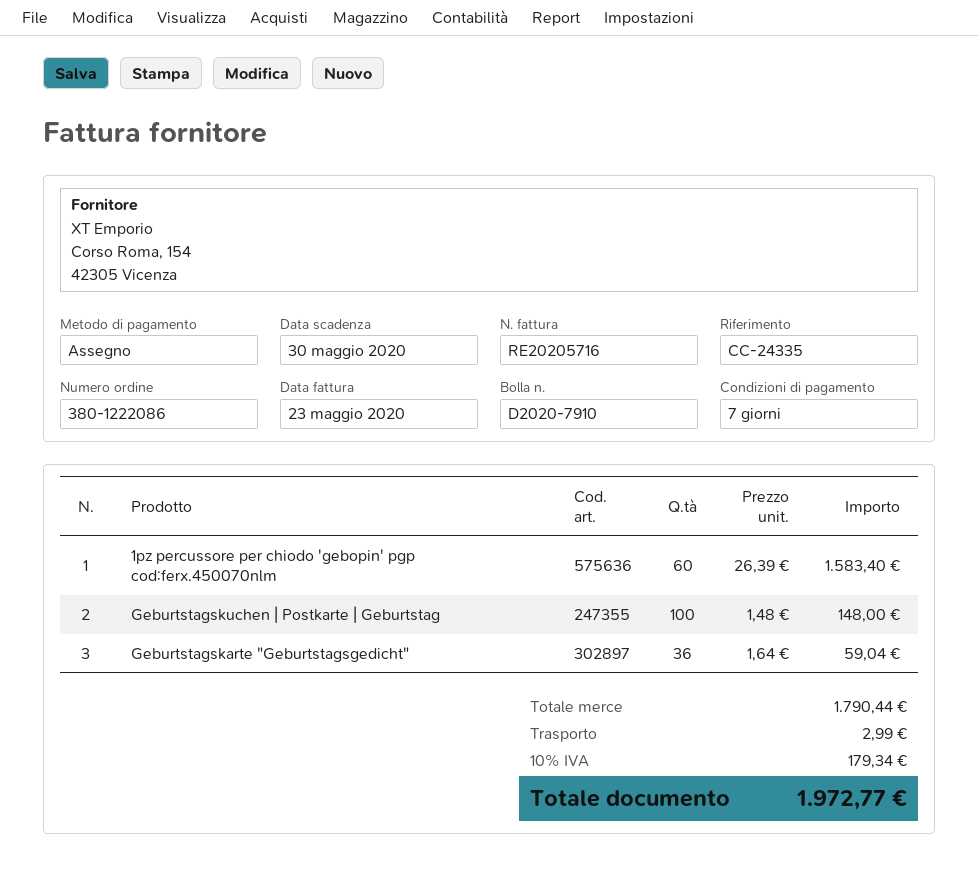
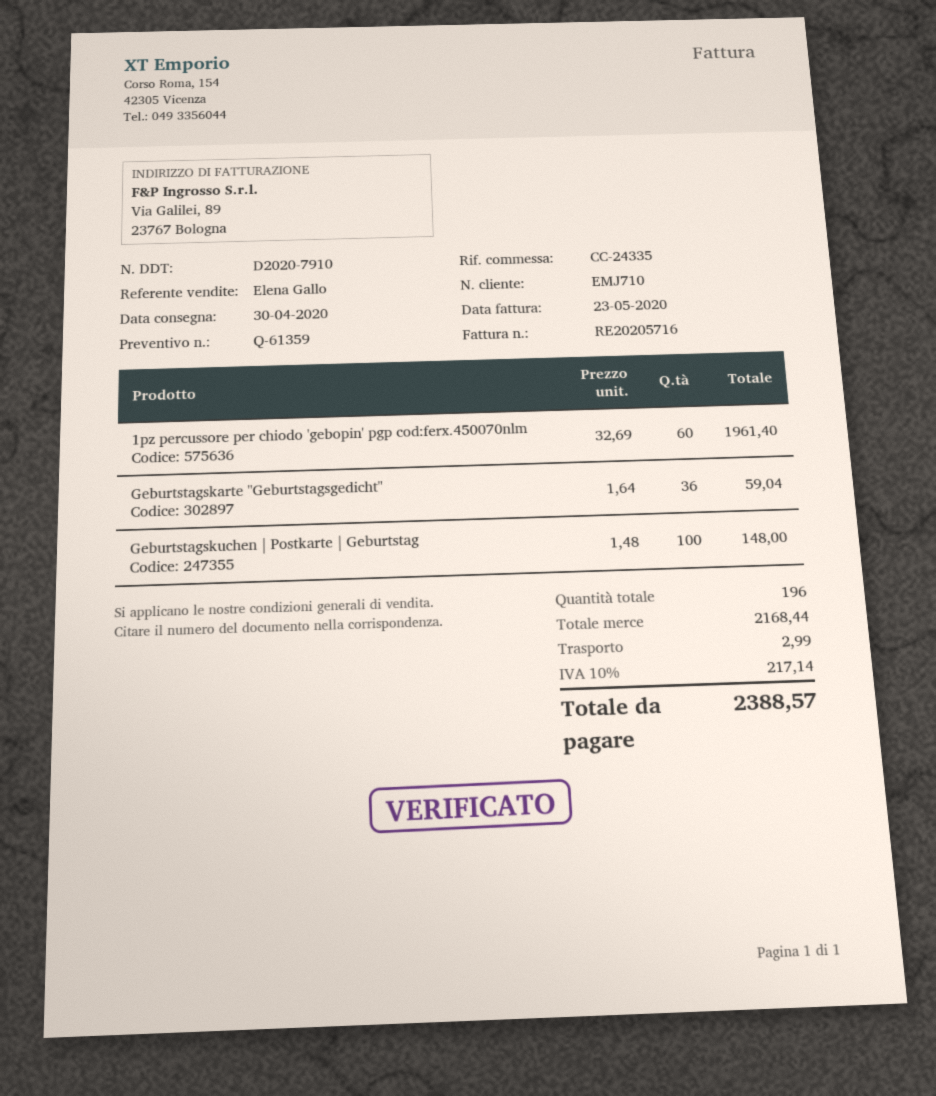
1pz percussore per chiodo 'gebopin' pgp cod:ferx.450070nlm: 60 x 26.39 = 1583.40 -> 60 x 32.69 = 1961.40
subtotal: 1790.44 -> 2168.44
tax: 10% = 179.34 -> 10% = 217.14
total: 1972.77 -> 2388.57

